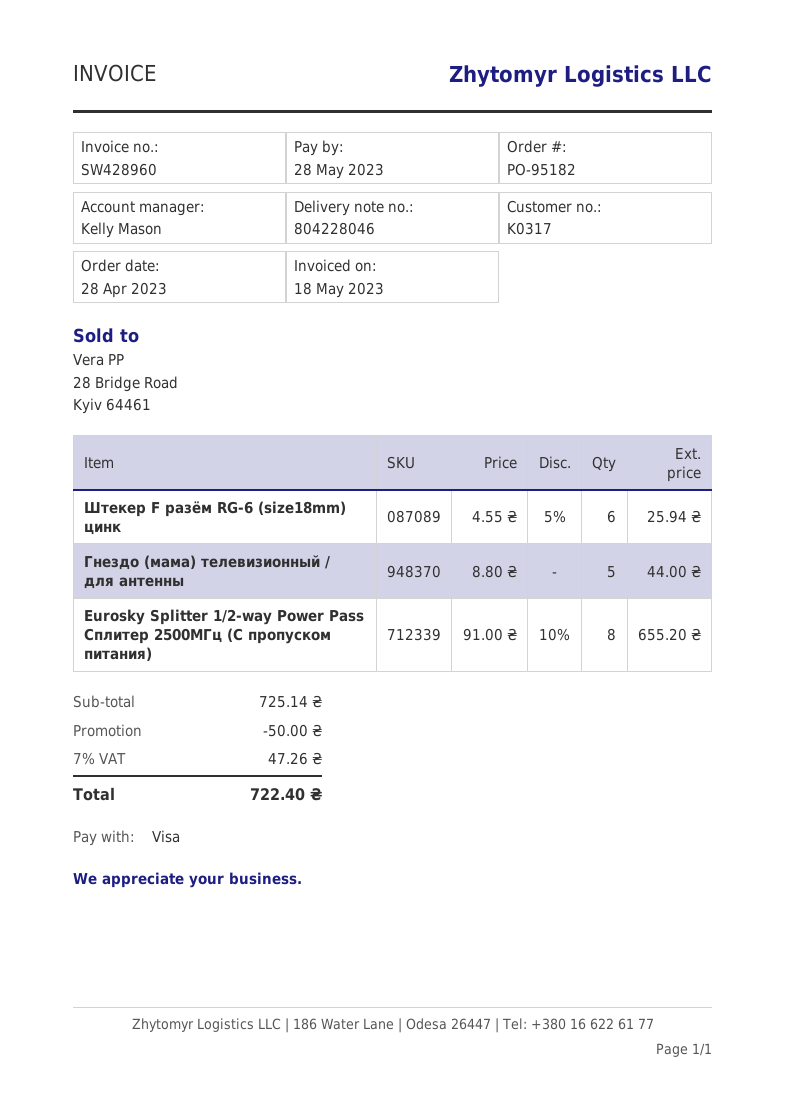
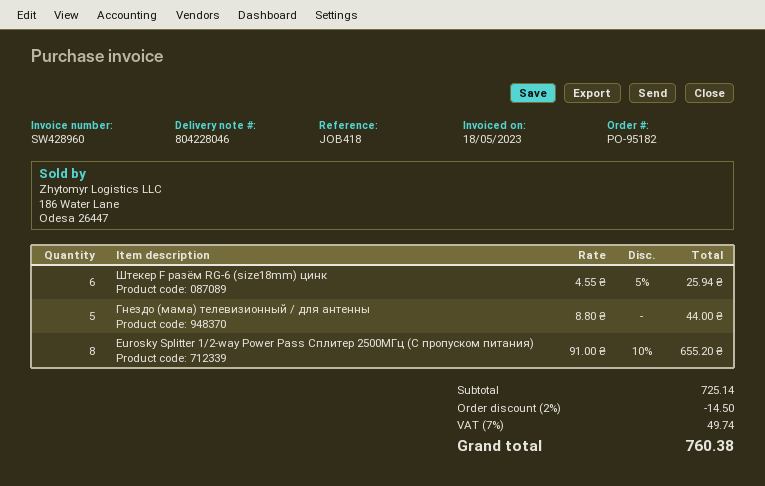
discount: 50.00 -> 14.50
tax: 7% = 47.26 -> 7% = 49.74
total: 722.40 -> 760.38

